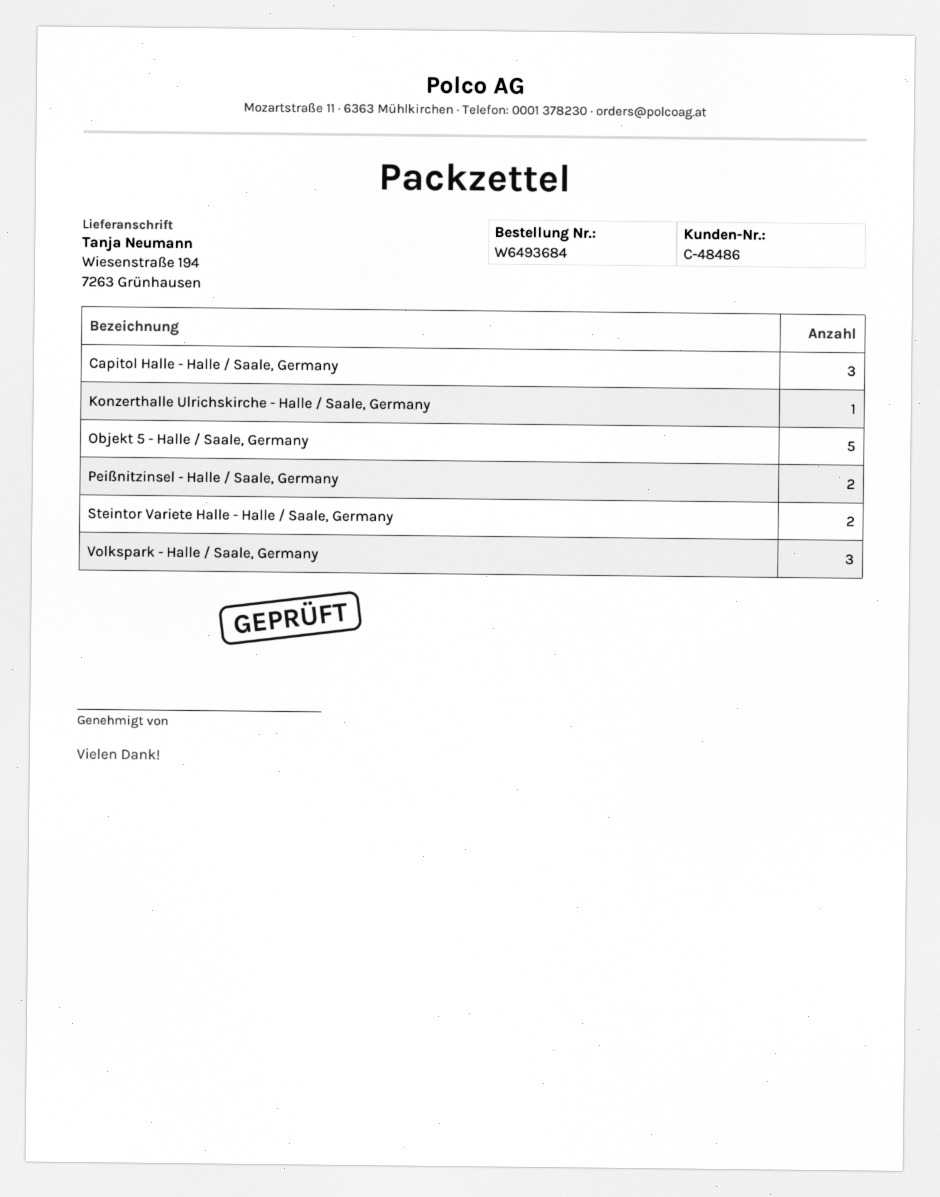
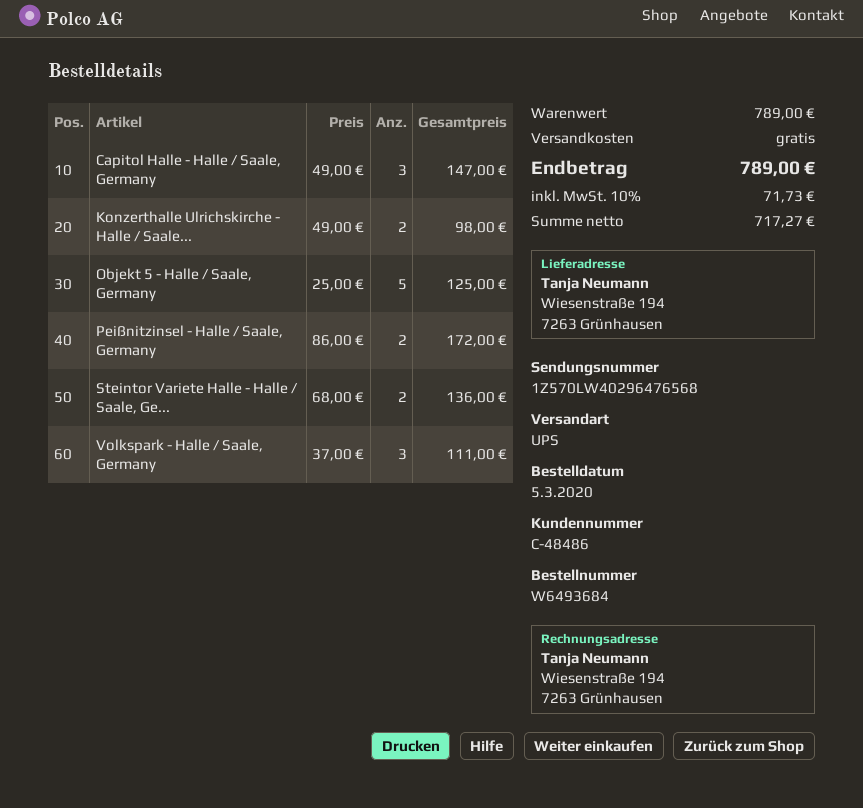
Konzerthalle Ulrichskirche - Halle / Saale, Germany: 1 -> 2

